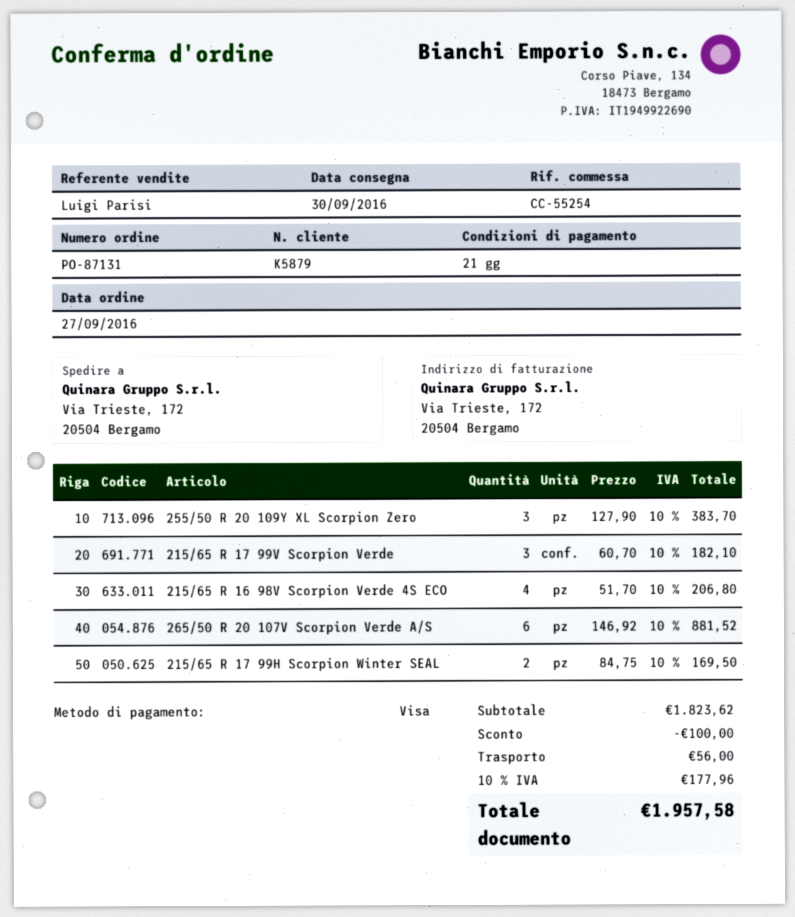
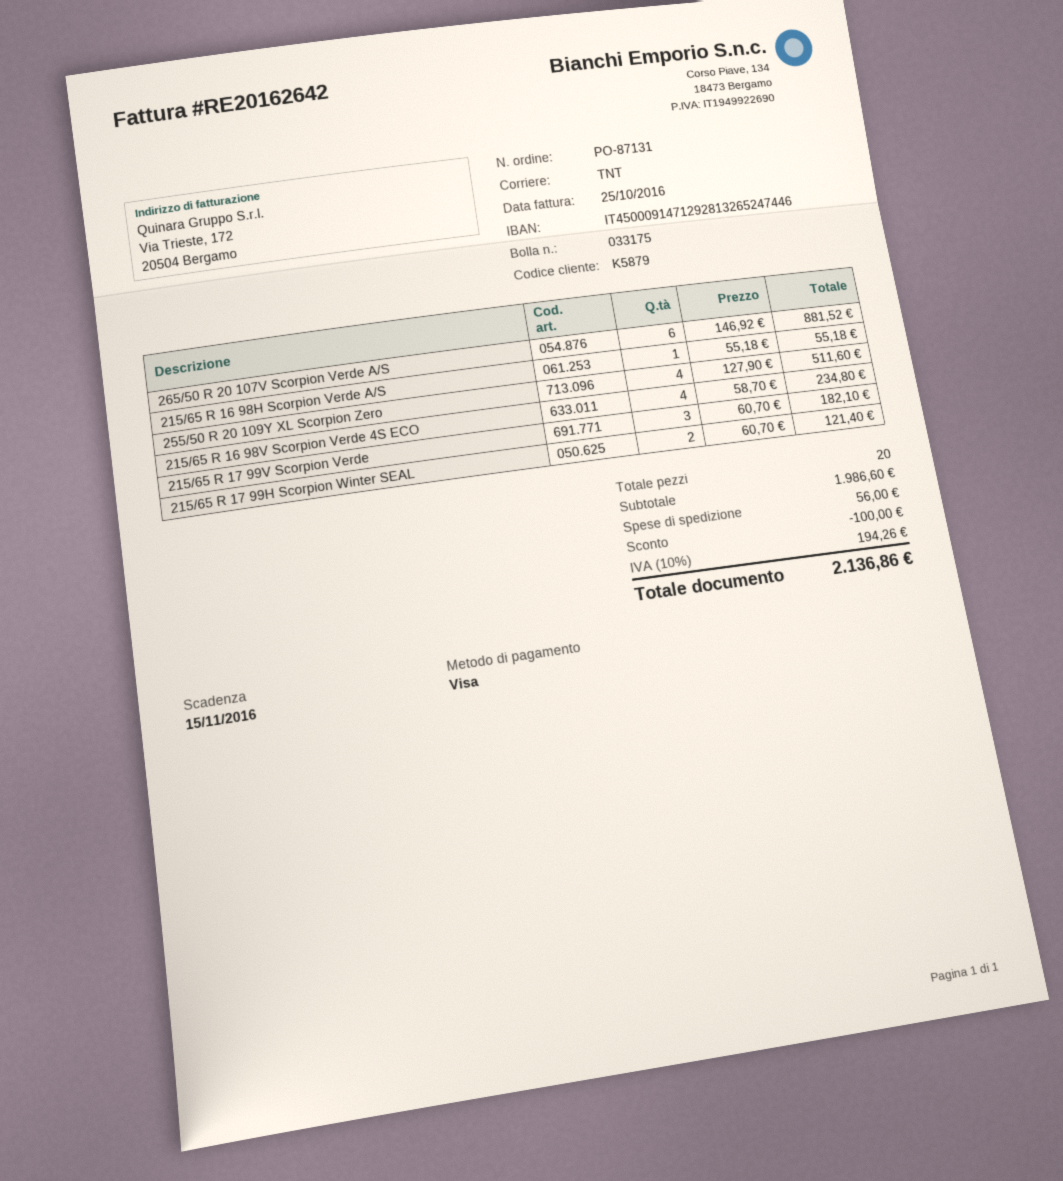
255/50 R 20 109Y XL Scorpion Zero: 3 x 127.90 = 383.70 -> 4 x 127.90 = 511.60
215/65 R 16 98V Scorpion Verde 4S ECO: 4 x 51.70 = 206.80 -> 4 x 58.70 = 234.80
215/65 R 17 99H Scorpion Winter SEAL: 2 x 84.75 = 169.50 -> 2 x 60.70 = 121.40
215/65 R 16 98H Scorpion Verde A/S: none -> 1 x 55.18 = 55.18
subtotal: 1823.62 -> 1986.60
tax: 10% = 177.96 -> 10% = 194.26
total: 1957.58 -> 2136.86

